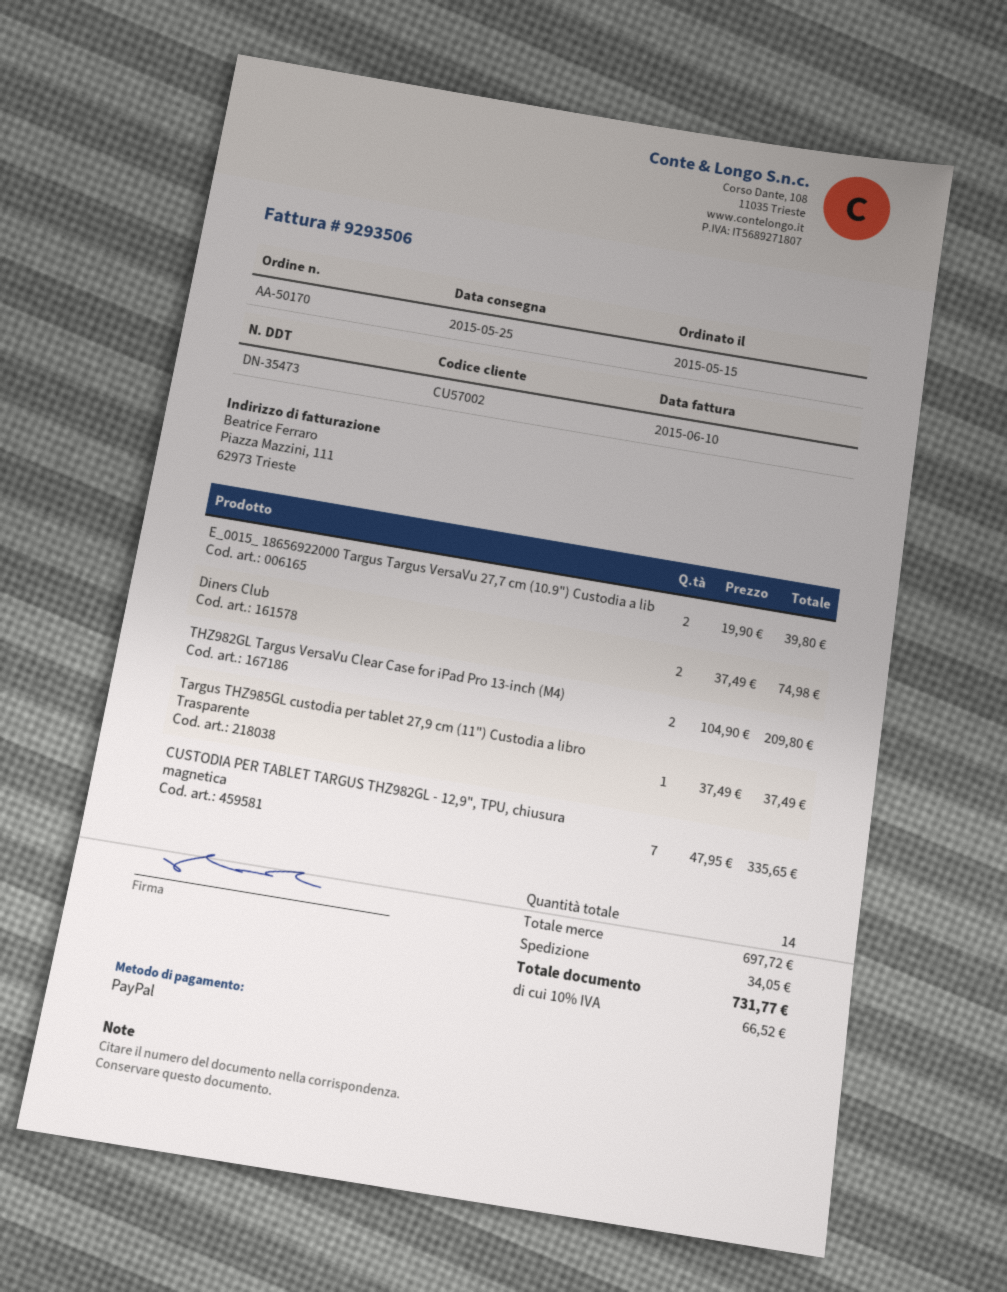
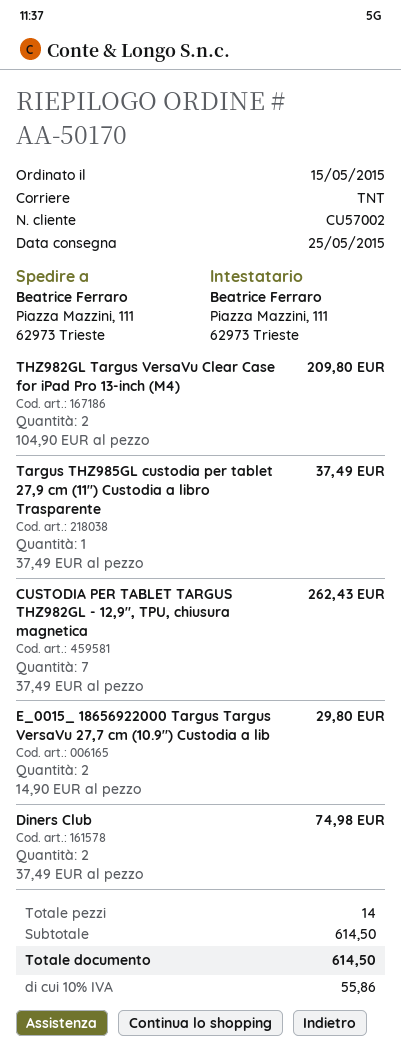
E_0015_ 18656922000 Targus Targus VersaVu 27,7 cm (10.9") Custodia a lib: 2 x 19.90 = 39.80 -> 2 x 14.90 = 29.80
CUSTODIA PER TABLET TARGUS THZ982GL - 12,9", TPU, chiusura magnetica: 7 x 47.95 = 335.65 -> 7 x 37.49 = 262.43
subtotal: 697.72 -> 614.50
shipping: 34.05 -> none
tax: 10% = 66.52 -> 10% = 55.86
total: 731.77 -> 614.50

